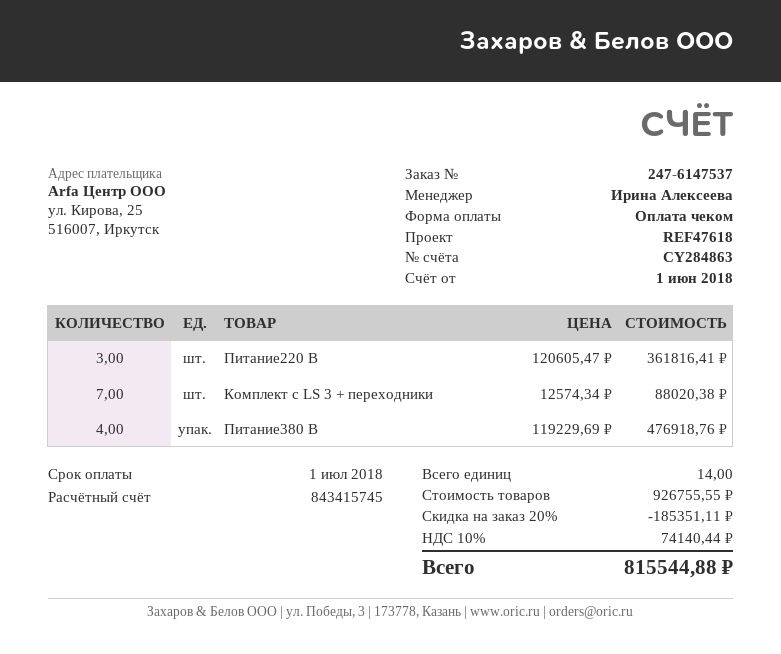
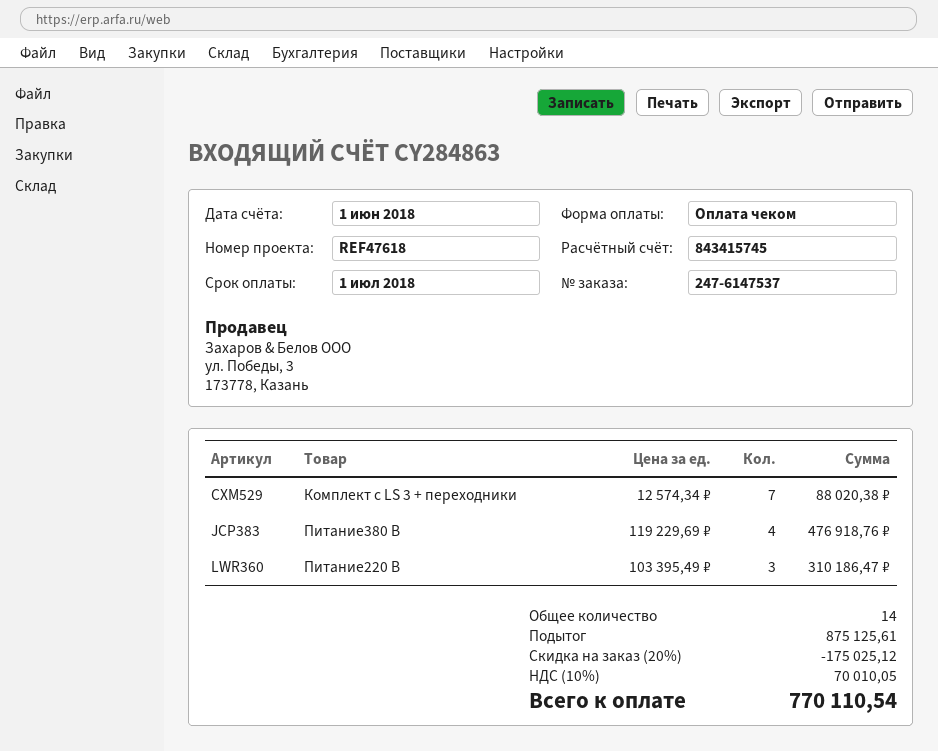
Питание220 В: 3 x 120605.47 = 361816.41 -> 3 x 103395.49 = 310186.47
subtotal: 926755.55 -> 875125.61
discount: 20% = 185351.11 -> 20% = 175025.12
tax: 10% = 74140.44 -> 10% = 70010.05
total: 815544.88 -> 770110.54

